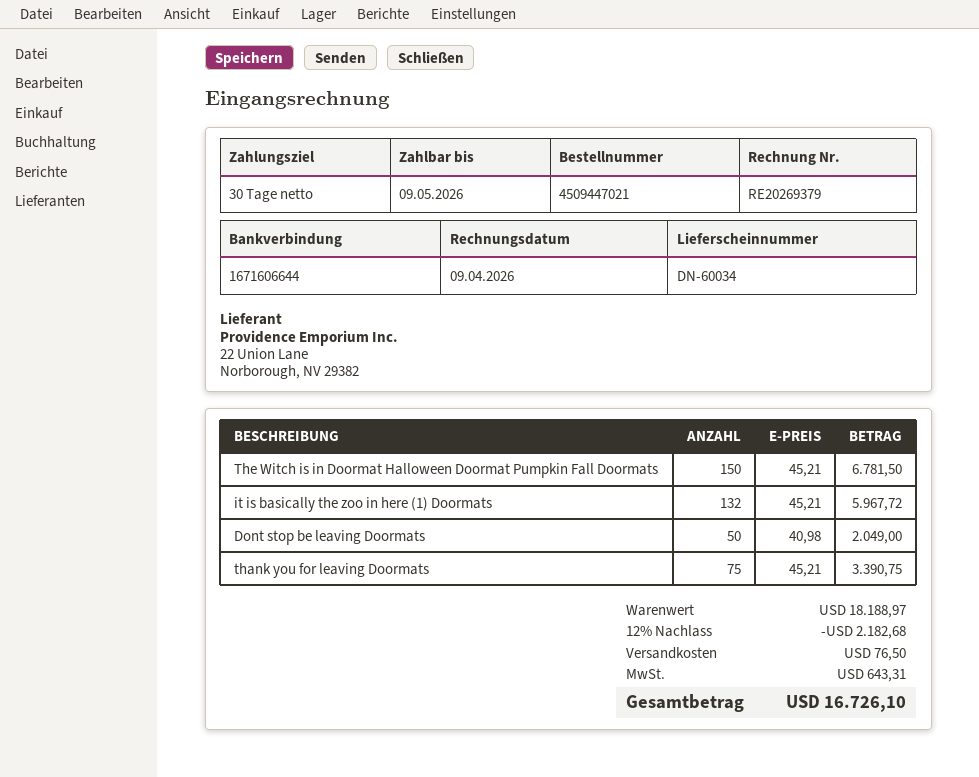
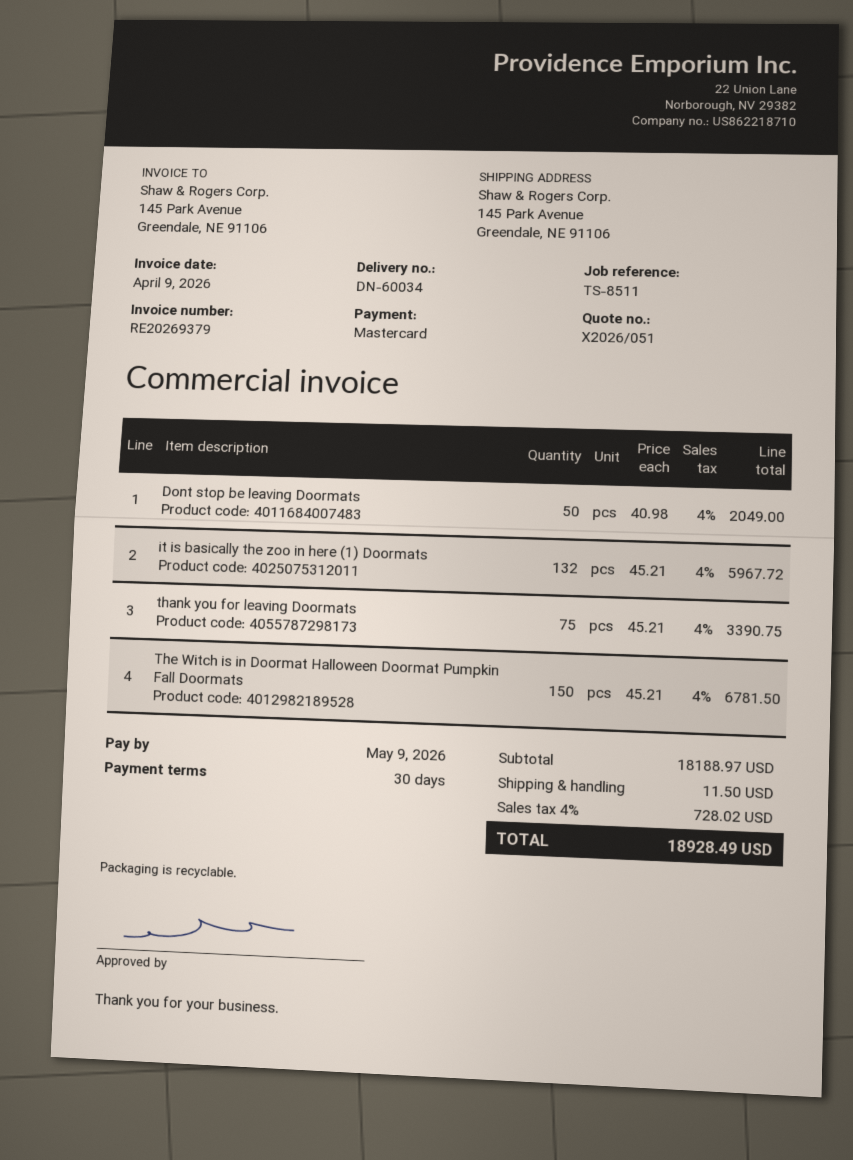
discount: 12% = 2182.68 -> none
shipping: 76.50 -> 11.50
tax: 643.31 -> 728.02
total: 16726.10 -> 18928.49

